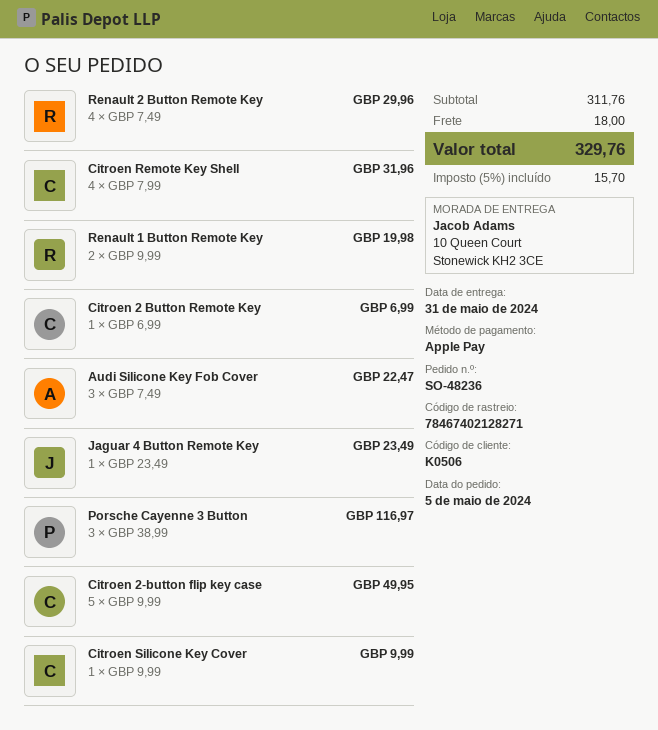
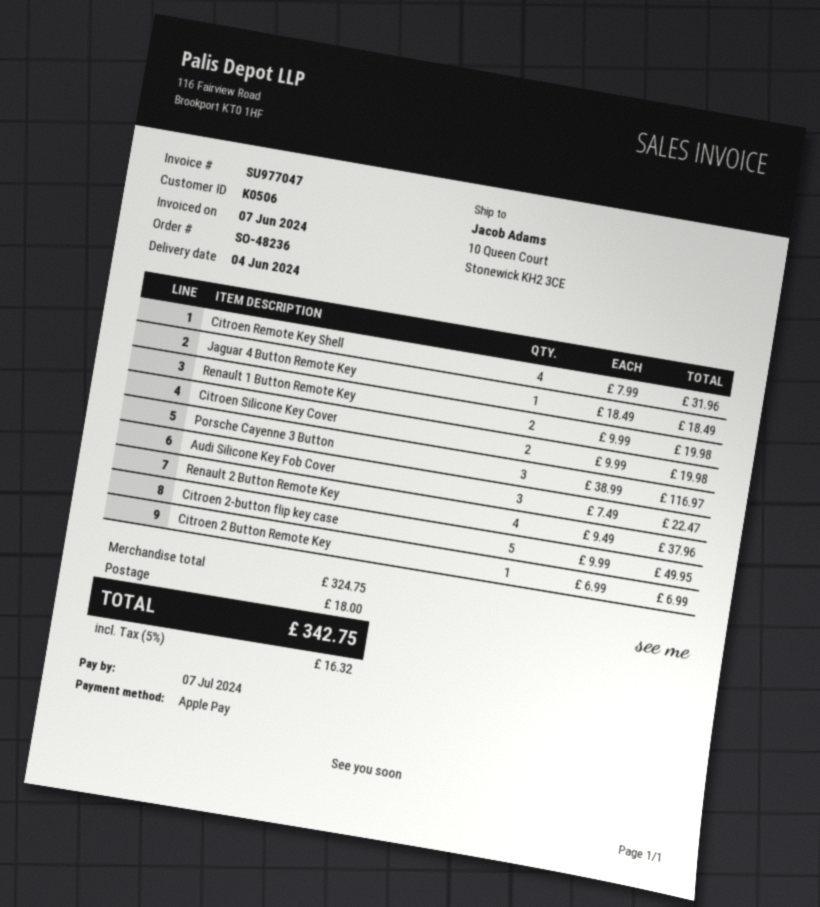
delivery date: 2024-05-31 -> 2024-06-04
Renault 2 Button Remote Key: 4 x 7.49 = 29.96 -> 4 x 9.49 = 37.96
Jaguar 4 Button Remote Key: 1 x 23.49 = 23.49 -> 1 x 18.49 = 18.49
Citroen Silicone Key Cover: 1 x 9.99 = 9.99 -> 2 x 9.99 = 19.98
subtotal: 311.76 -> 324.75
tax: 5% = 15.70 -> 5% = 16.32
total: 329.76 -> 342.75

